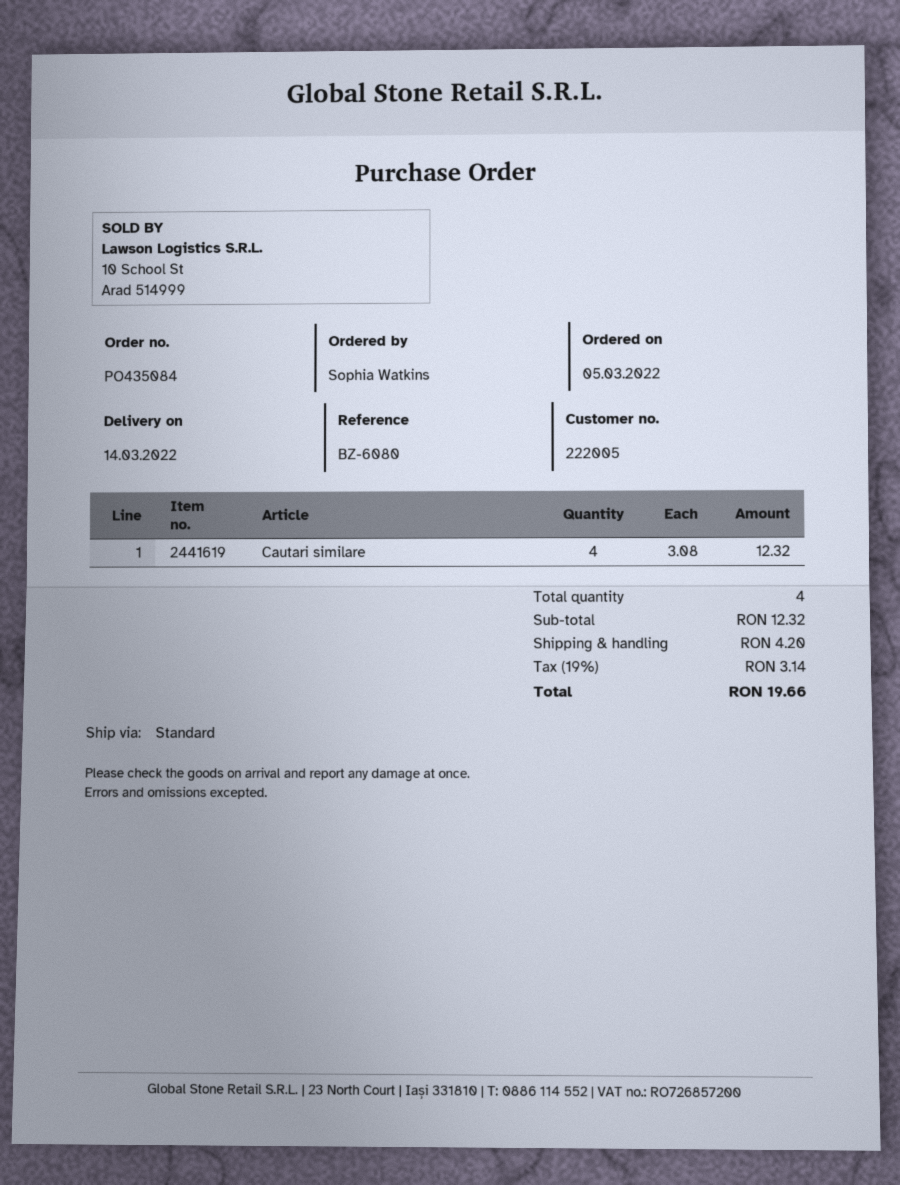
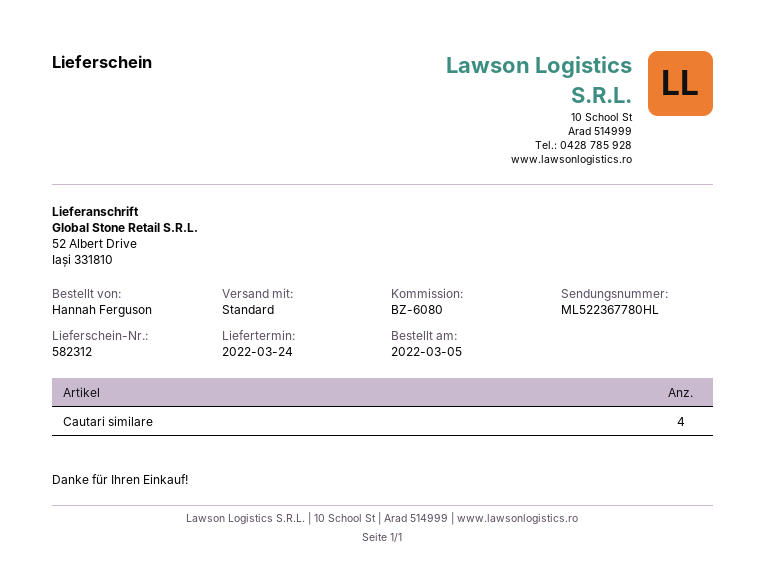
delivery date: 2022-03-14 -> 2022-03-24
ordered by: Sophia Watkins -> Hannah Ferguson

